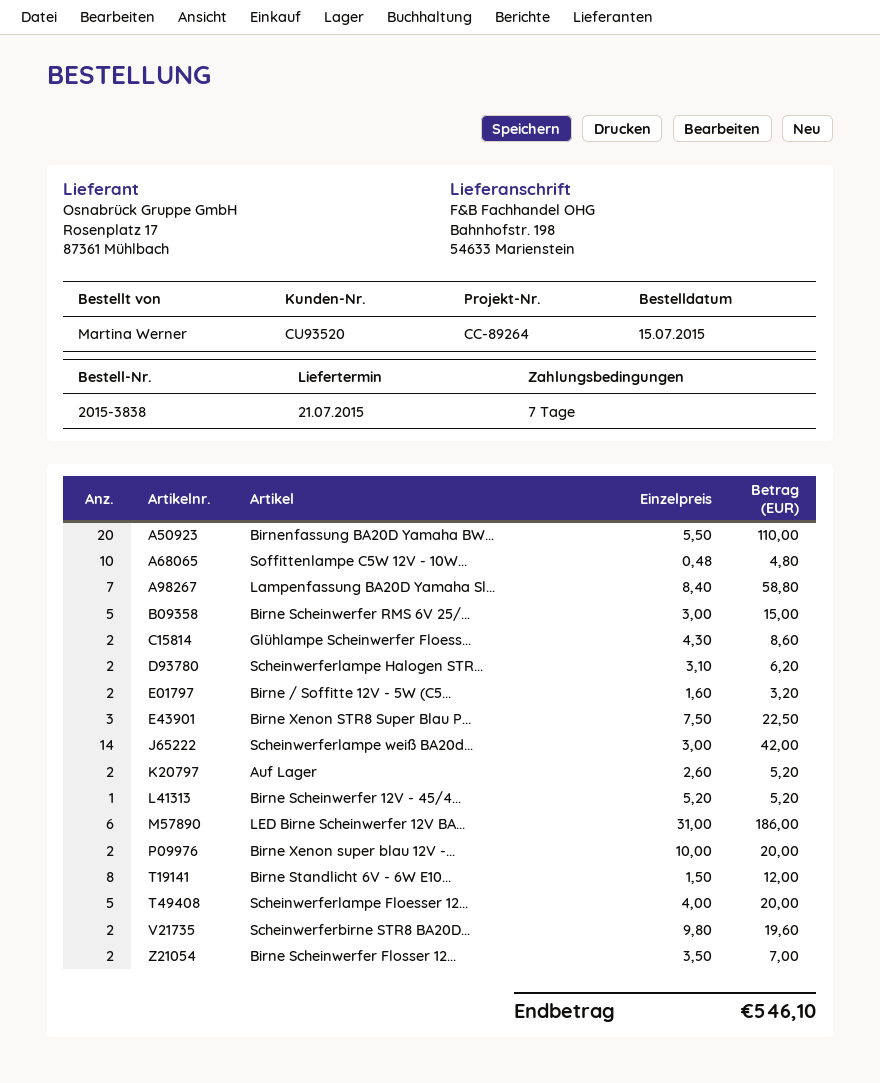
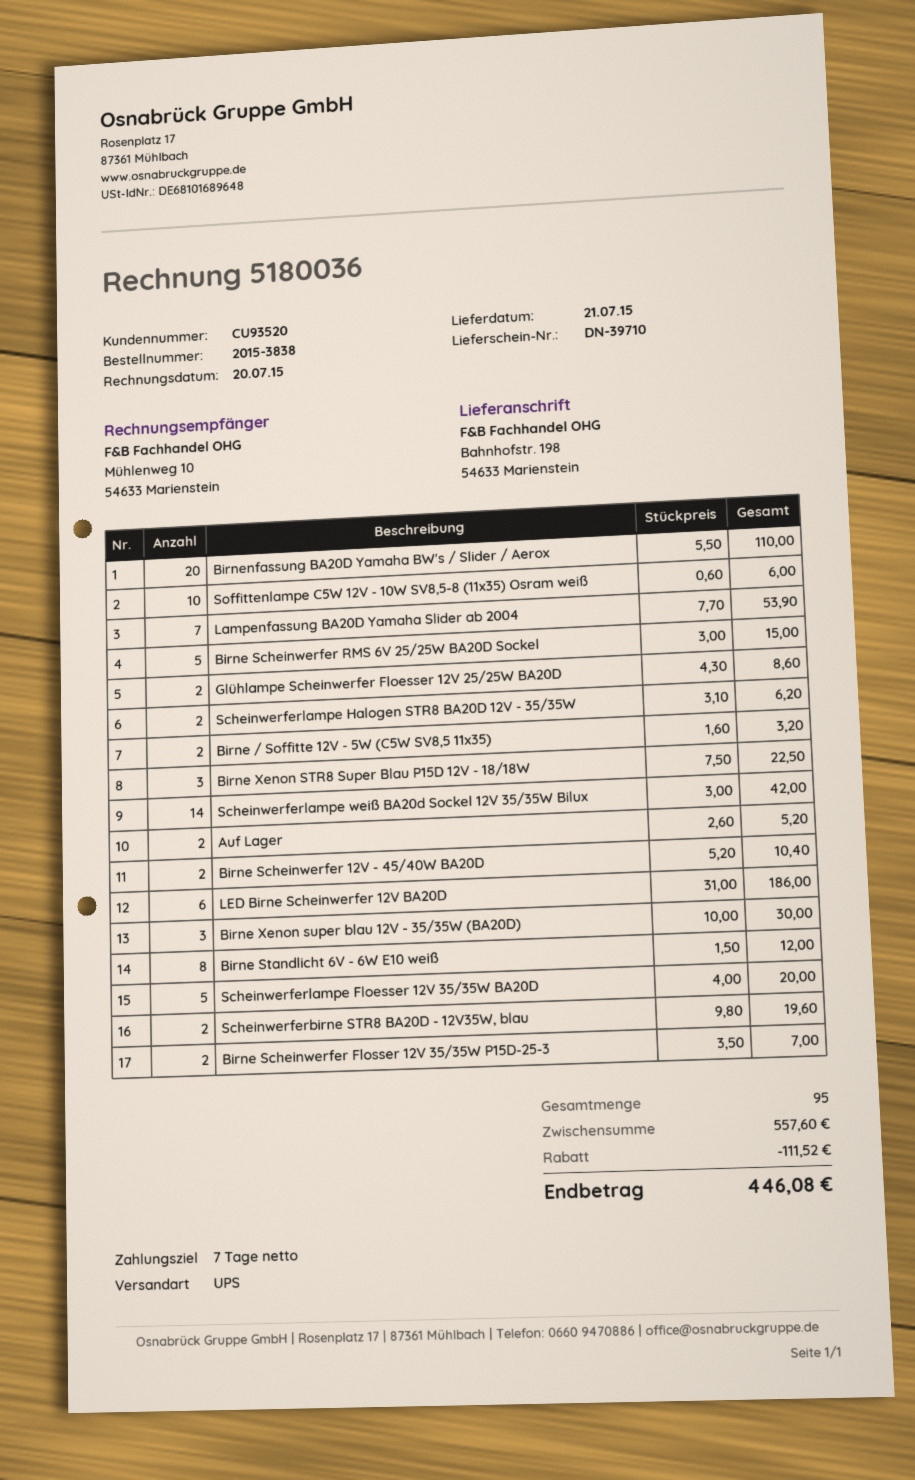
Soffittenlampe C5W 12V - 10W...: 10 x 0.48 = 4.80 -> 10 x 0.60 = 6.00
Lampenfassung BA20D Yamaha Sl...: 7 x 8.40 = 58.80 -> 7 x 7.70 = 53.90
Birne Scheinwerfer 12V - 45/4...: 1 x 5.20 = 5.20 -> 2 x 5.20 = 10.40
Birne Xenon super blau 12V -...: 2 x 10.00 = 20.00 -> 3 x 10.00 = 30.00
discount: none -> 111.52
total: 546.10 -> 446.08

